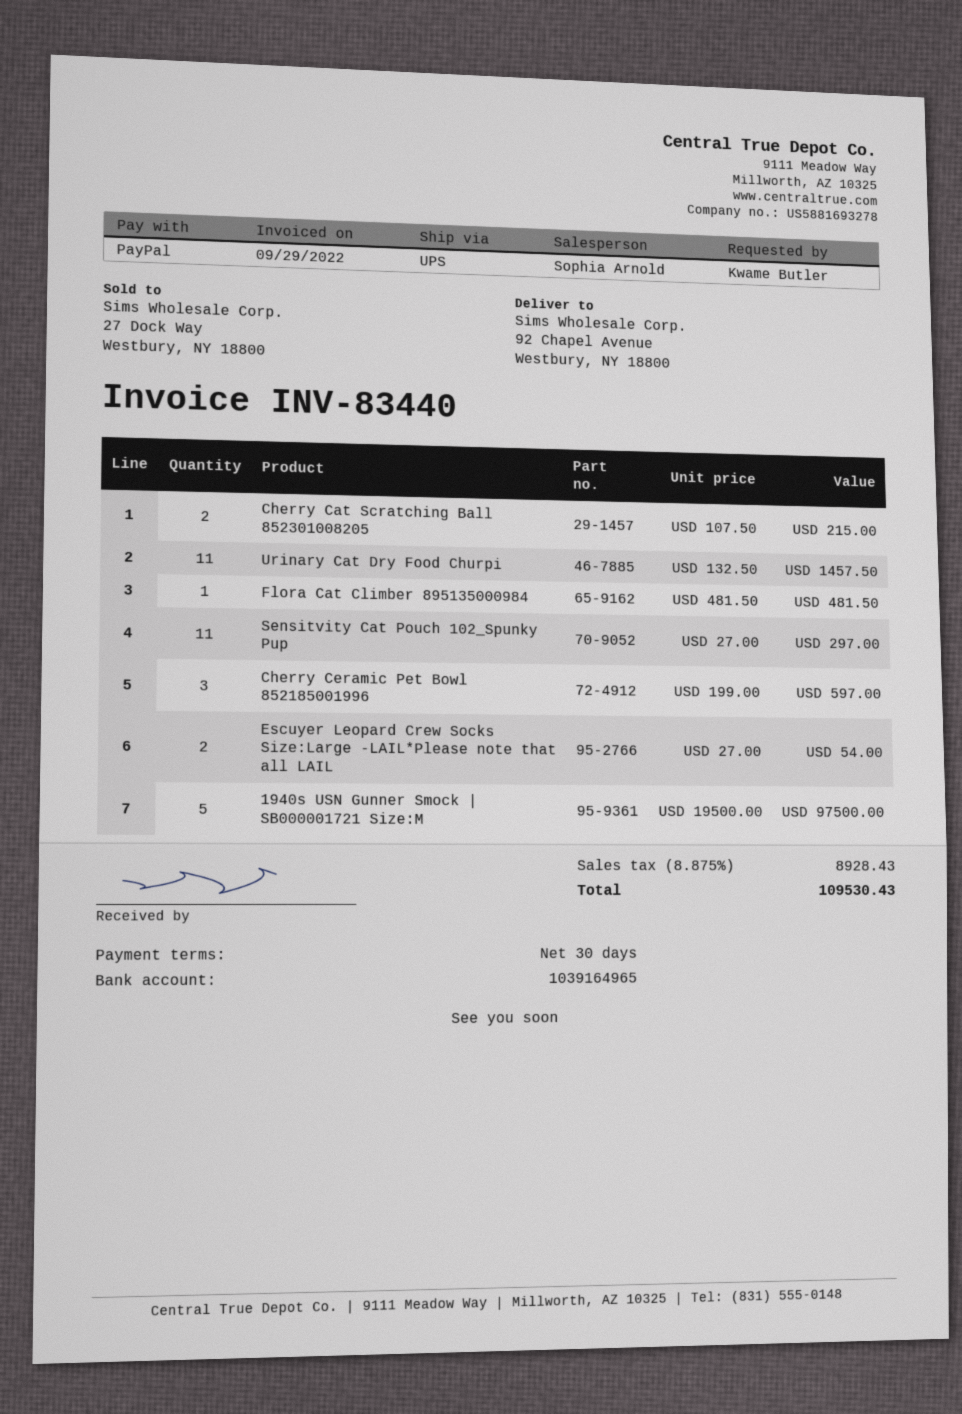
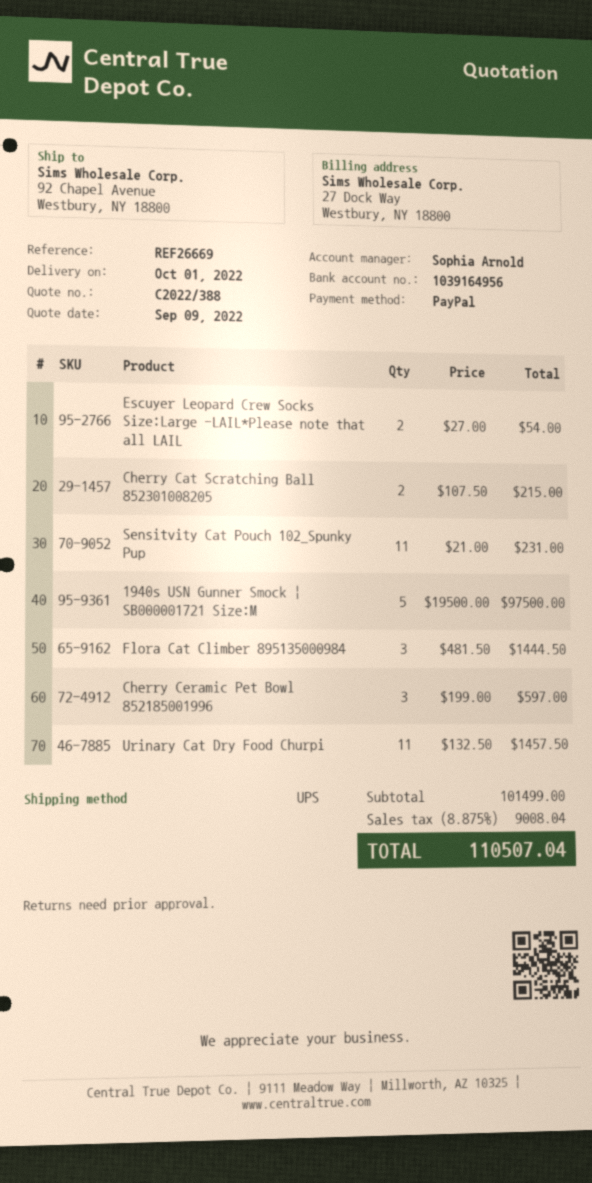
bank account: 1039164965 -> 1039164956
Flora Cat Climber 895135000984: 1 x 481.50 = 481.50 -> 3 x 481.50 = 1444.50
Sensitvity Cat Pouch 102_Spunky Pup: 11 x 27.00 = 297.00 -> 11 x 21.00 = 231.00
tax: 8.875% = 8928.43 -> 8.875% = 9008.04
total: 109530.43 -> 110507.04

